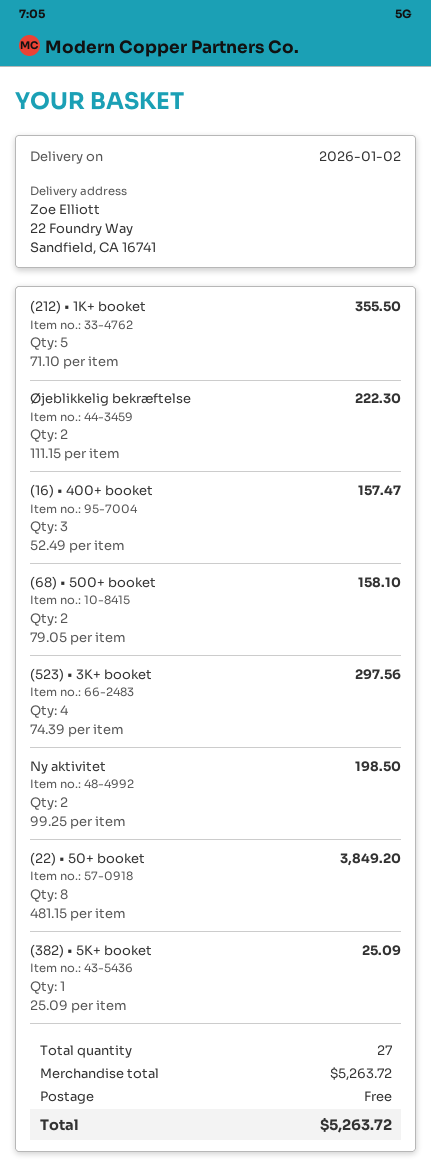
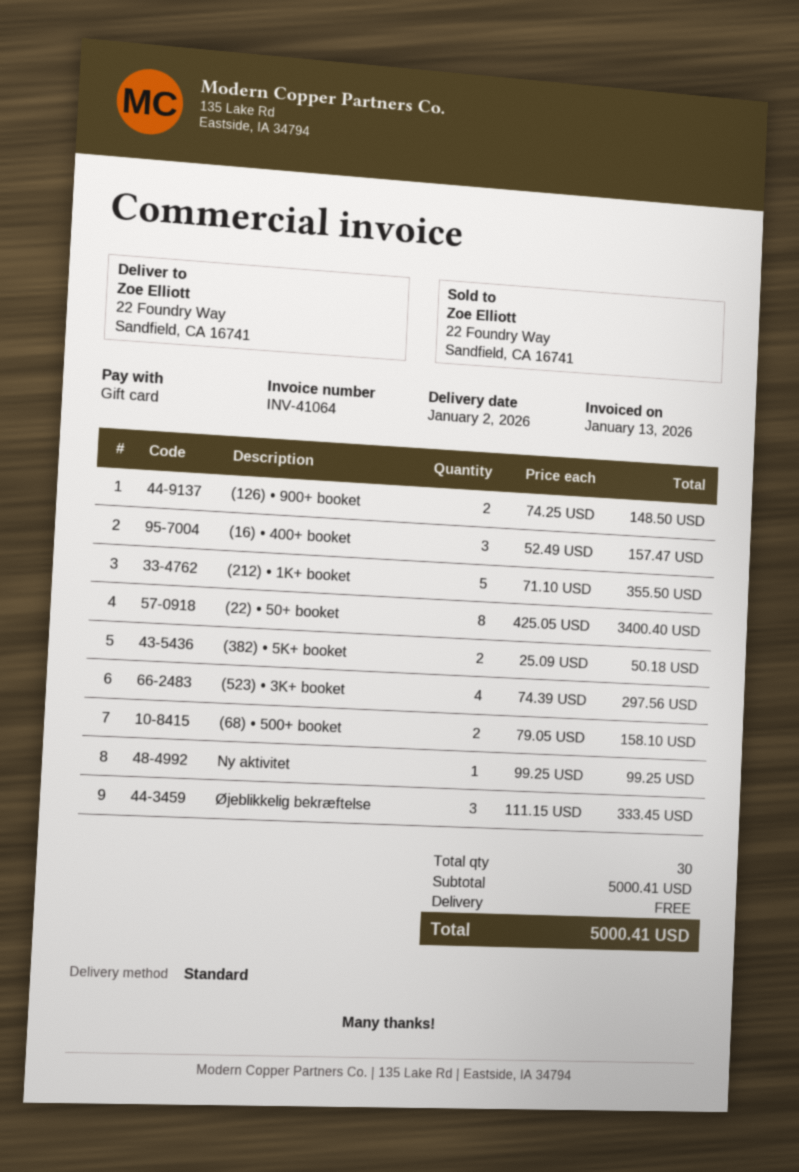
Øjeblikkelig bekræftelse: 2 x 111.15 = 222.30 -> 3 x 111.15 = 333.45
Ny aktivitet: 2 x 99.25 = 198.50 -> 1 x 99.25 = 99.25
(22) • 50+ booket: 8 x 481.15 = 3849.20 -> 8 x 425.05 = 3400.40
(382) • 5K+ booket: 1 x 25.09 = 25.09 -> 2 x 25.09 = 50.18
(126) • 900+ booket: none -> 2 x 74.25 = 148.50
total quantity: 27 -> 30
subtotal: 5263.72 -> 5000.41
total: 5263.72 -> 5000.41

